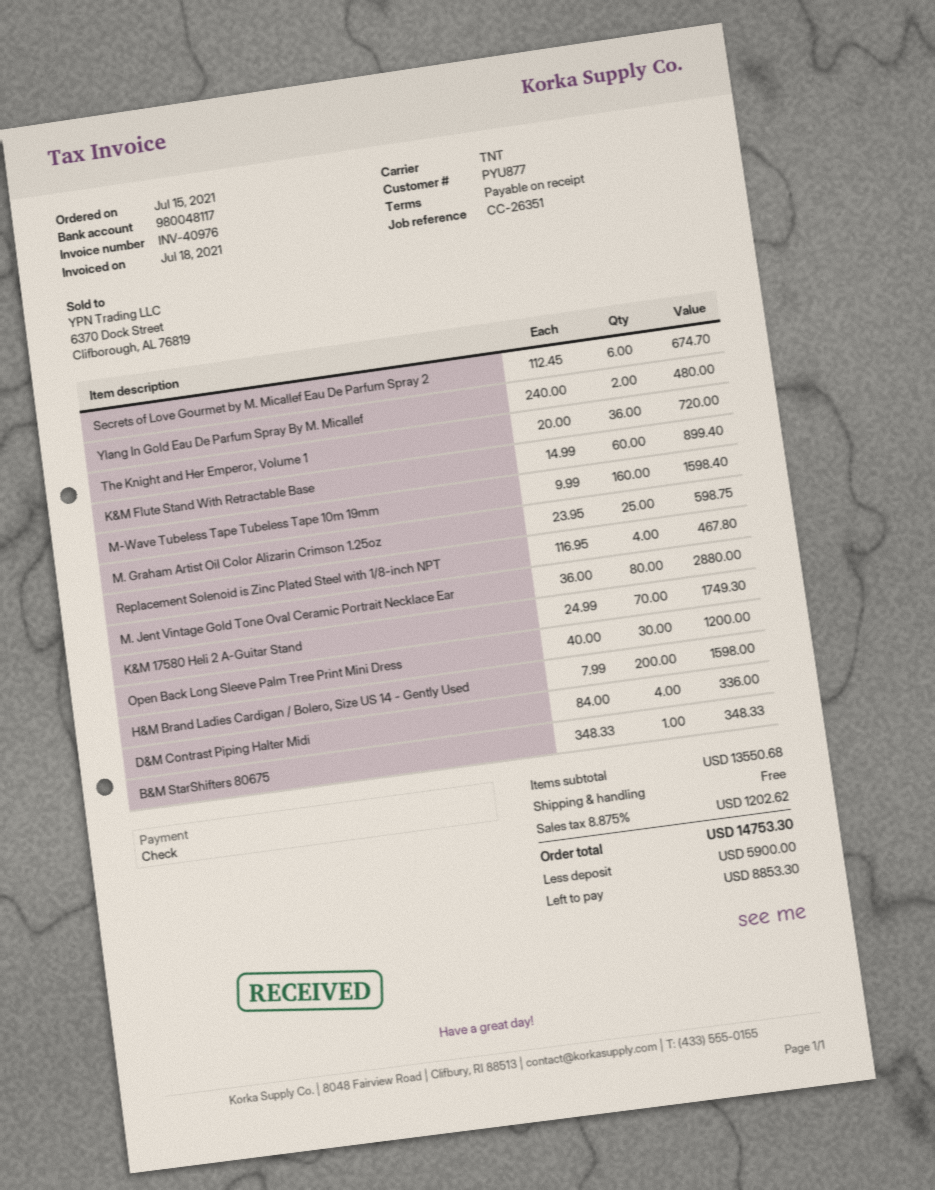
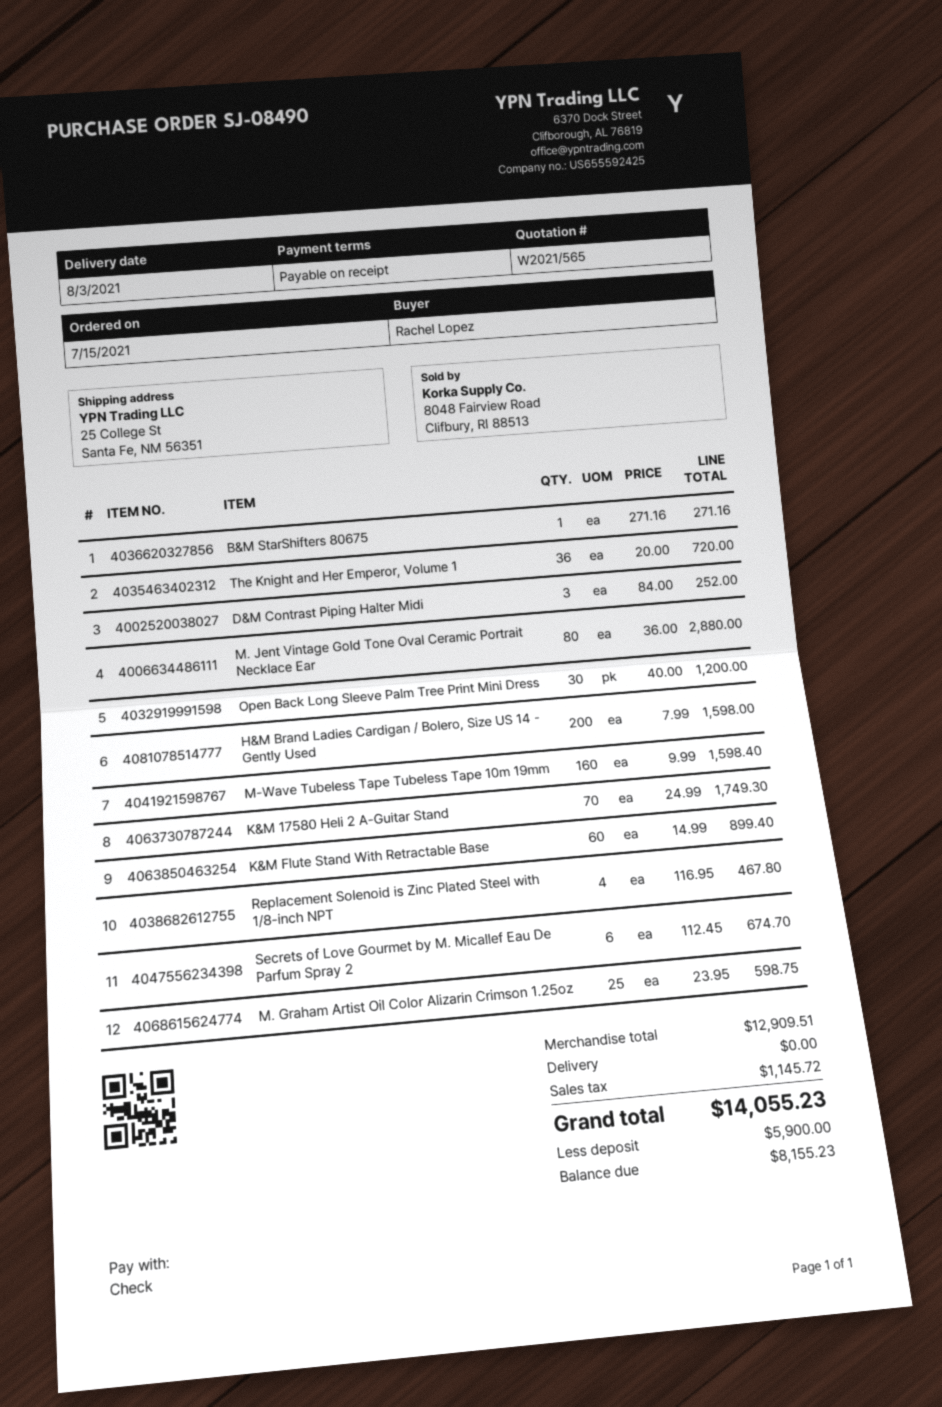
Ylang In Gold Eau De Parfum Spray By M. Micallef: 2 x 240.00 = 480.00 -> none
D&M Contrast Piping Halter Midi: 4 x 84.00 = 336.00 -> 3 x 84.00 = 252.00
B&M StarShifters 80675: 1 x 348.33 = 348.33 -> 1 x 271.16 = 271.16
subtotal: 13550.68 -> 12909.51
tax: 1202.62 -> 1145.72
total: 14753.30 -> 14055.23
balance: 8853.30 -> 8155.23

